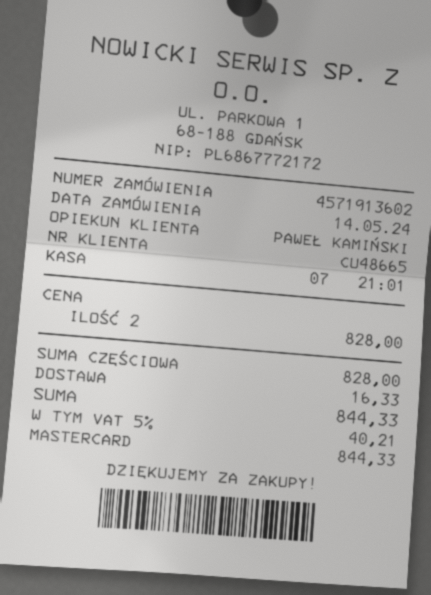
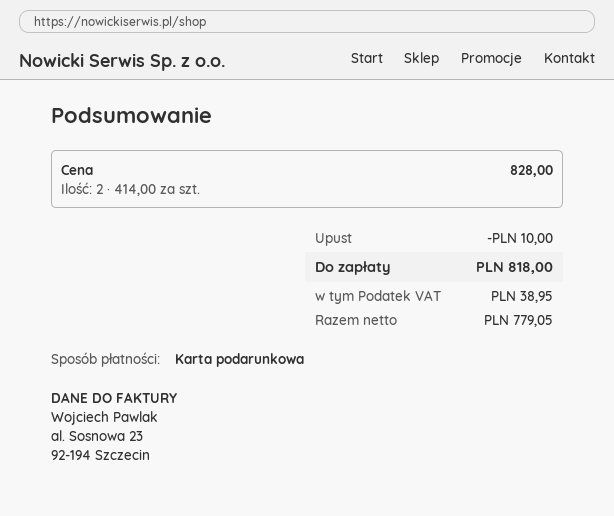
payment method: Mastercard -> gift card
discount: none -> 10.00
shipping: 16.33 -> none
tax: 40.21 -> 38.95
total: 844.33 -> 818.00

